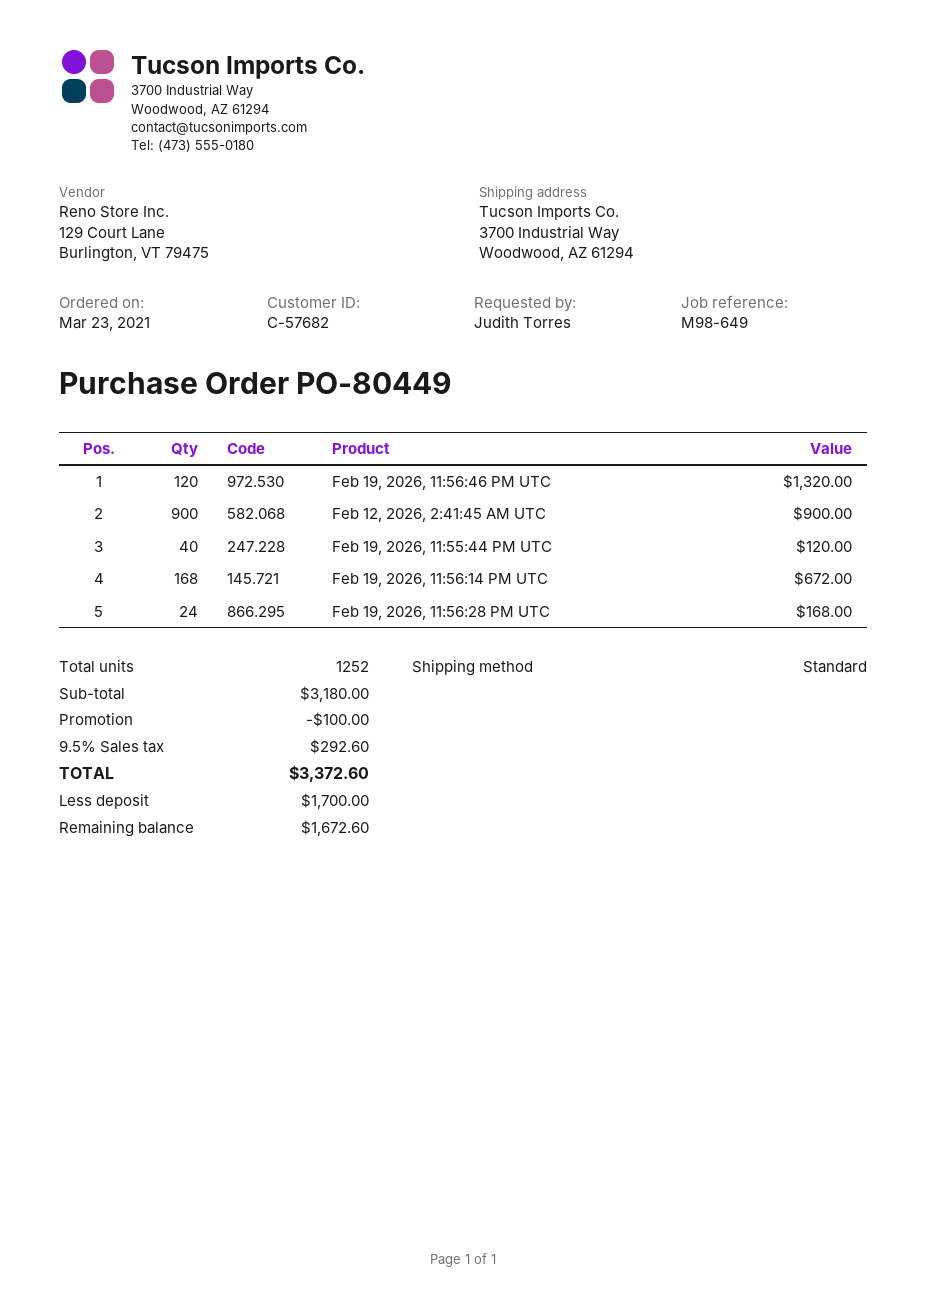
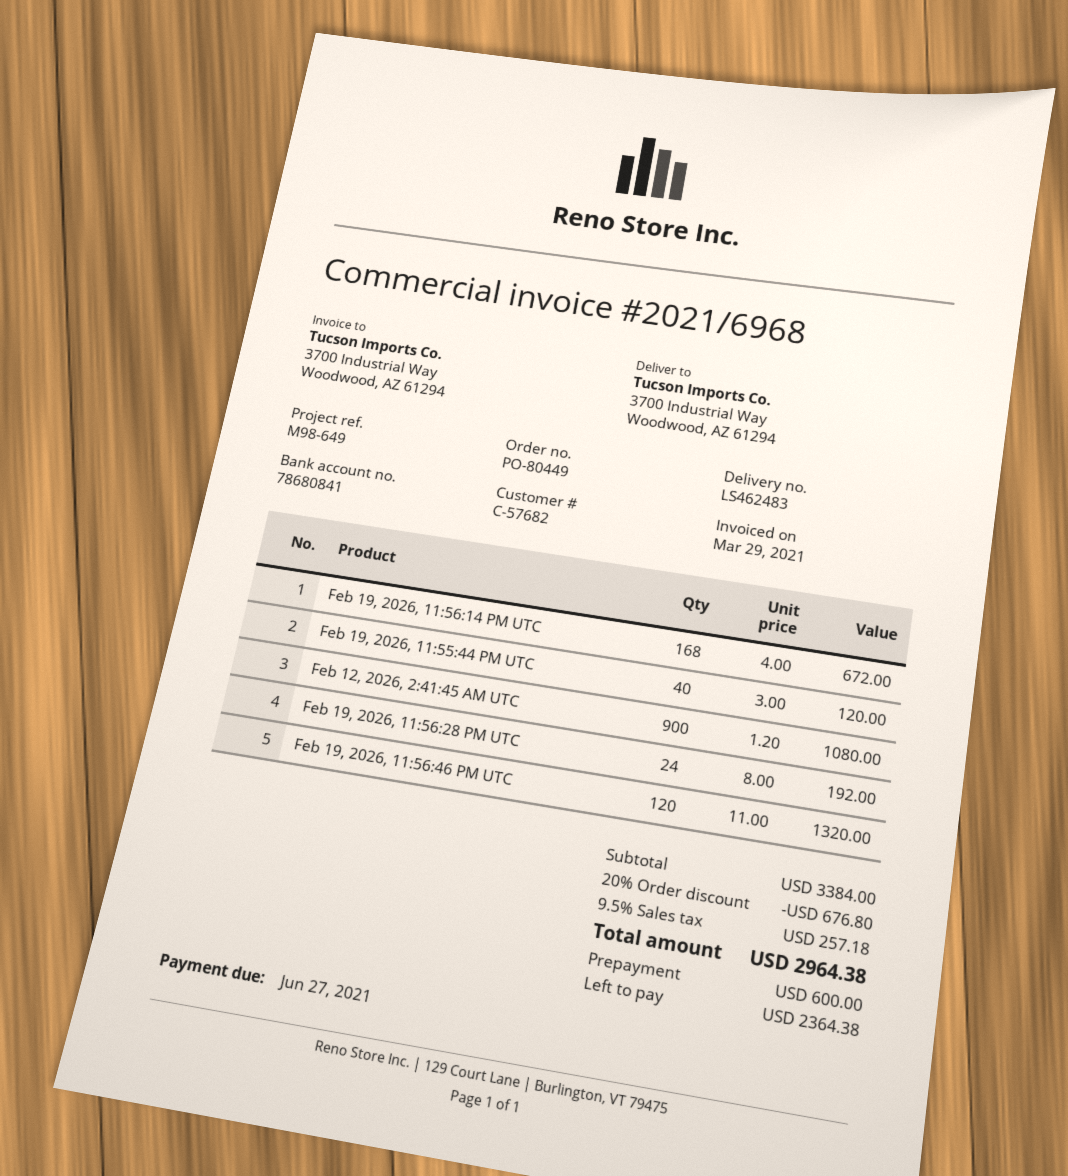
Feb 12, 2026, 2:41:45 AM UTC: 900 for 900.00 -> 900 for 1080.00
Feb 19, 2026, 11:56:28 PM UTC: 24 for 168.00 -> 24 for 192.00
subtotal: 3180.00 -> 3384.00
discount: 100.00 -> 676.80
tax: 9.5% = 292.60 -> 9.5% = 257.18
total: 3372.60 -> 2964.38
deposit: 1700.00 -> 600.00
balance: 1672.60 -> 2364.38

